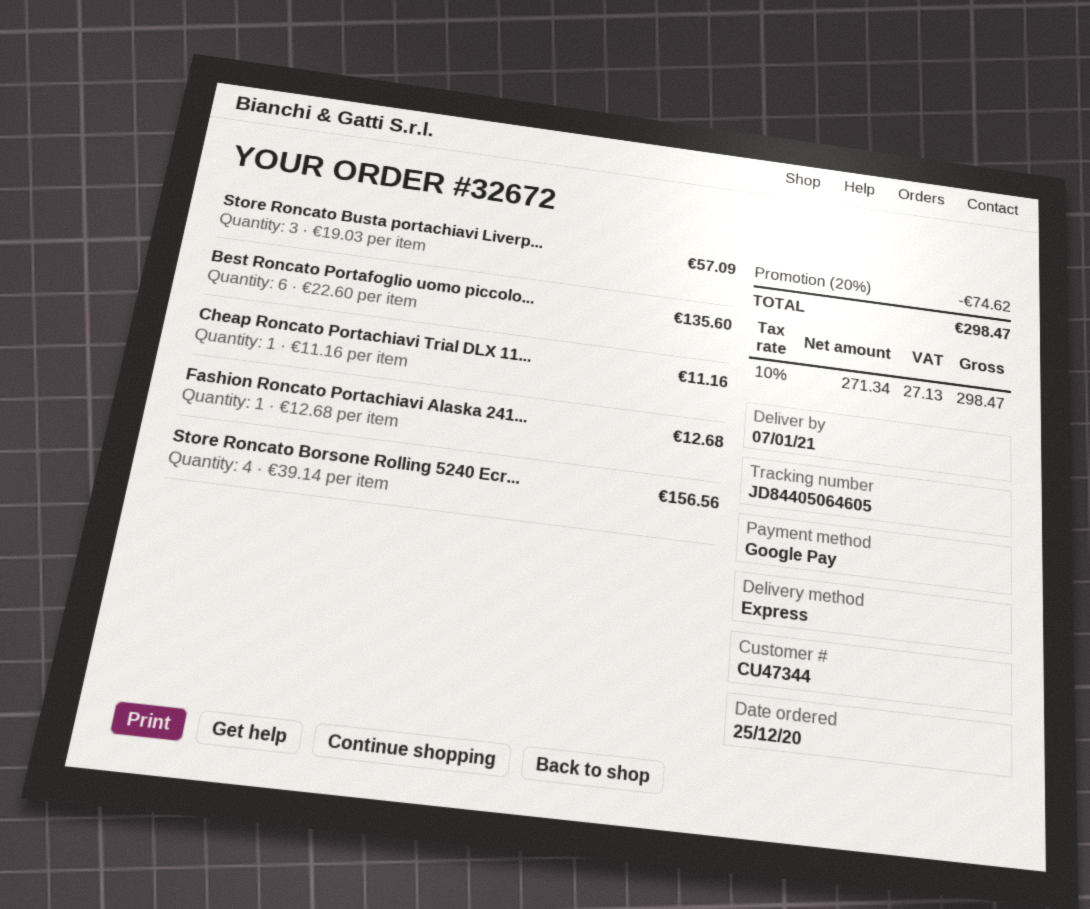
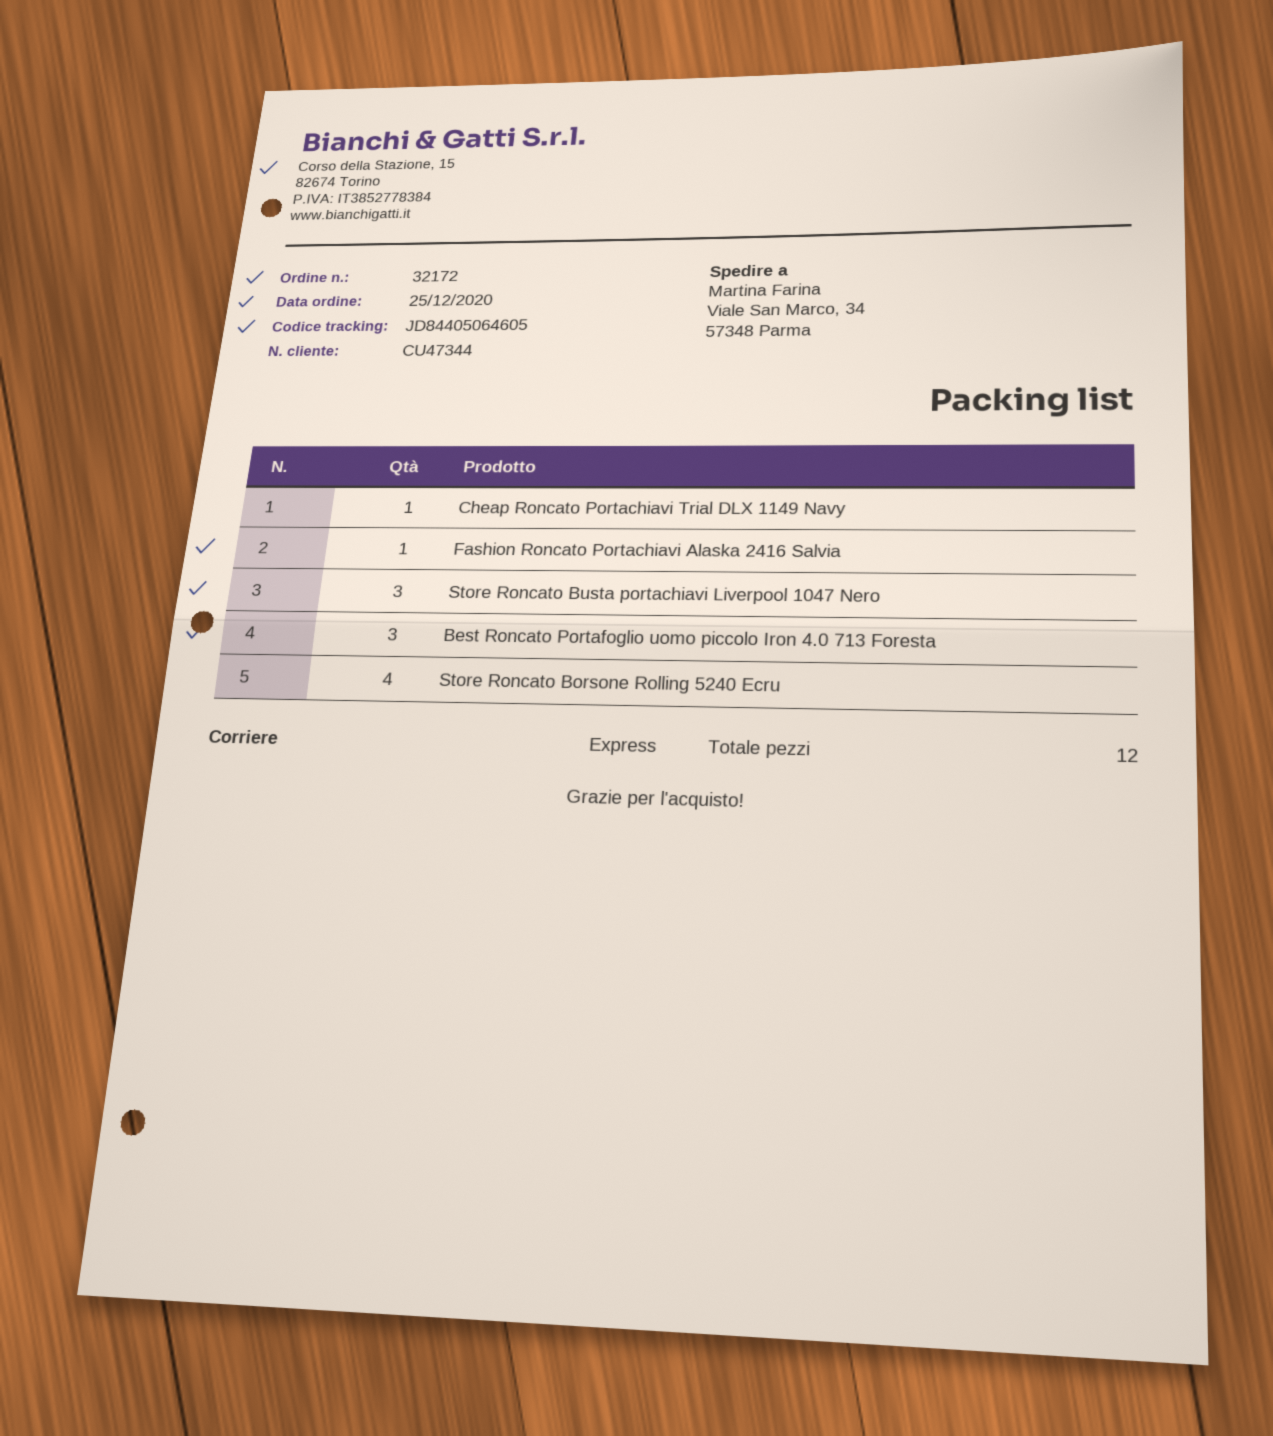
order number: 32672 -> 32172
Best Roncato Portafoglio uomo piccolo...: 6 -> 3

